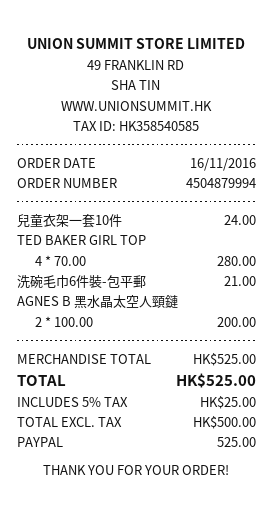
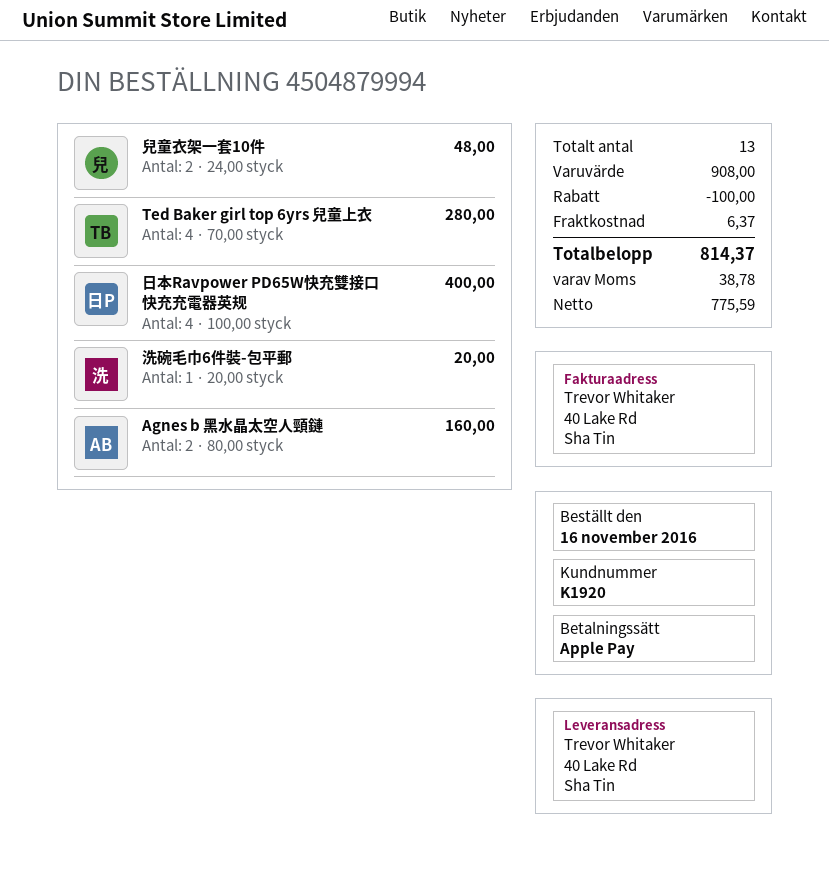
payment method: PayPal -> Apple Pay
兒童衣架一套10件: 1 x 24.00 = 24.00 -> 2 x 24.00 = 48.00
洗碗毛巾6件裝-包平郵: 1 x 21.00 = 21.00 -> 1 x 20.00 = 20.00
AGNES B 黑水晶太空人頸鏈: 2 x 100.00 = 200.00 -> 2 x 80.00 = 160.00
日本Ravpower PD65W快充雙接口快充充電器英规: none -> 4 x 100.00 = 400.00
subtotal: 525.00 -> 908.00
discount: none -> 100.00
shipping: none -> 6.37
net: 500.00 -> 775.59
tax: 25.00 -> 38.78
total: 525.00 -> 814.37

